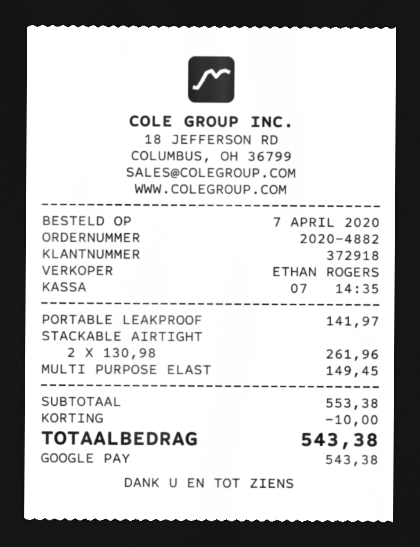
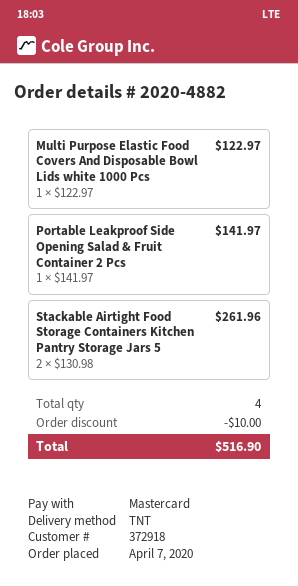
payment method: Google Pay -> Mastercard
MULTI PURPOSE ELAST: 1 x 149.45 = 149.45 -> 1 x 122.97 = 122.97
total: 543.38 -> 516.90

